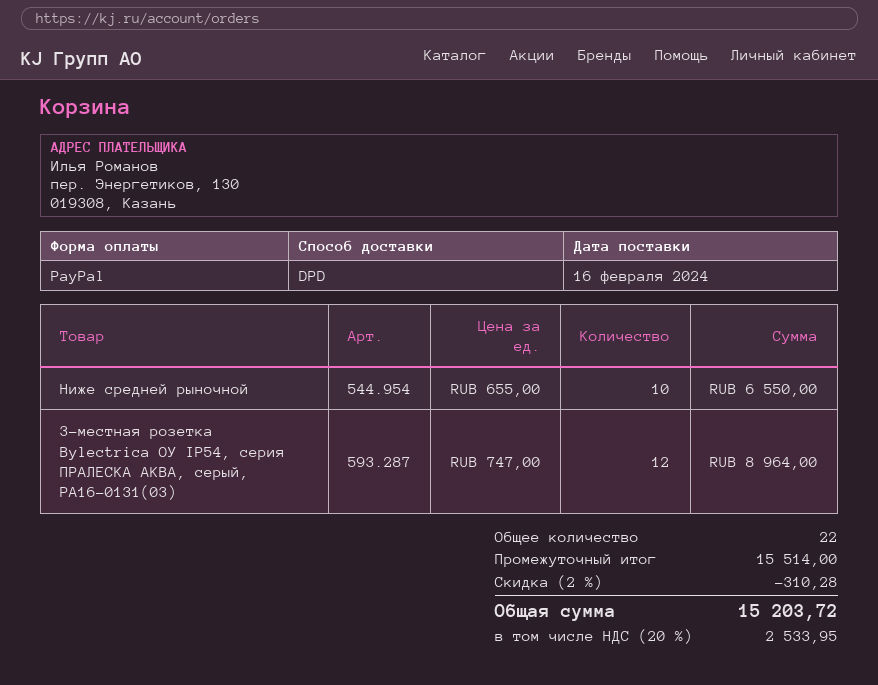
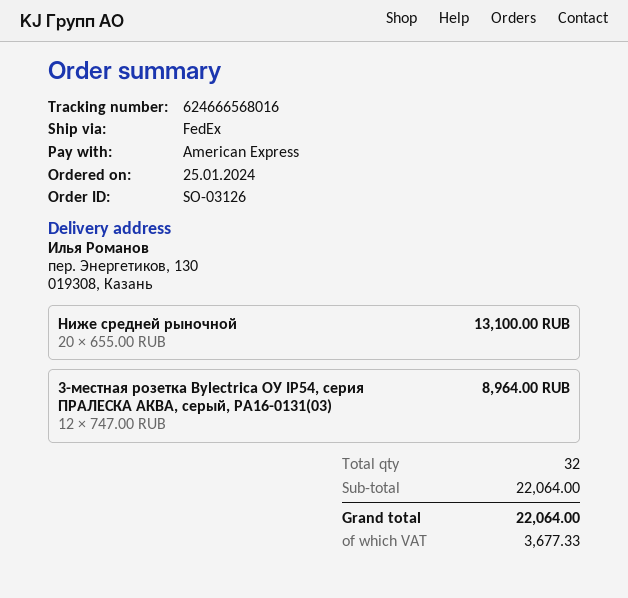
payment method: PayPal -> American Express
shipping method: DPD -> FedEx
Ниже средней рыночной: 10 x 655.00 = 6550.00 -> 20 x 655.00 = 13100.00
total quantity: 22 -> 32
subtotal: 15514.00 -> 22064.00
discount: 2% = 310.28 -> none
tax: 2533.95 -> 3677.33
total: 15203.72 -> 22064.00

